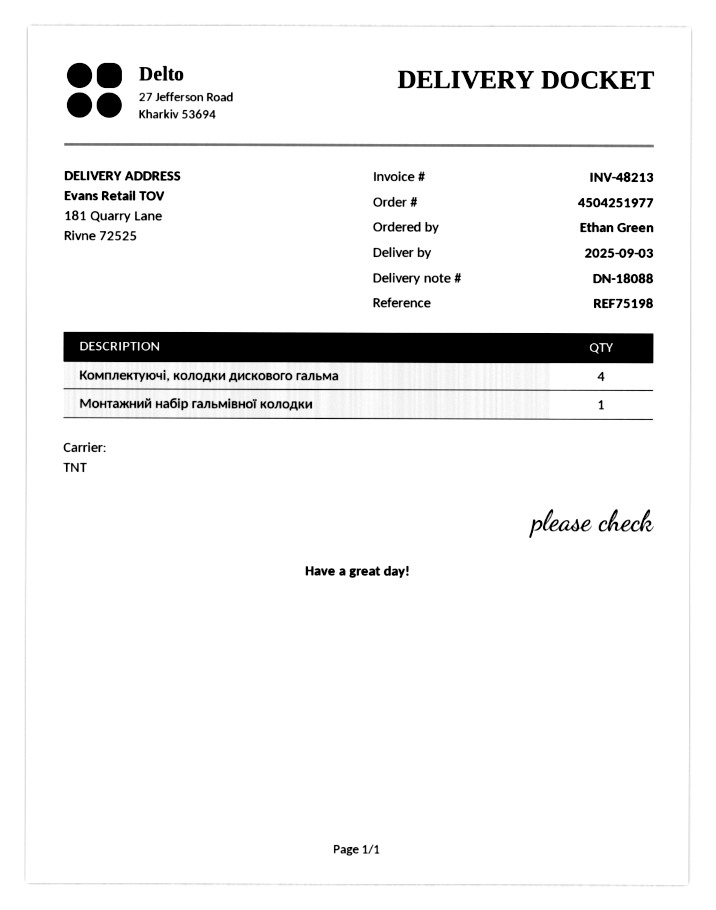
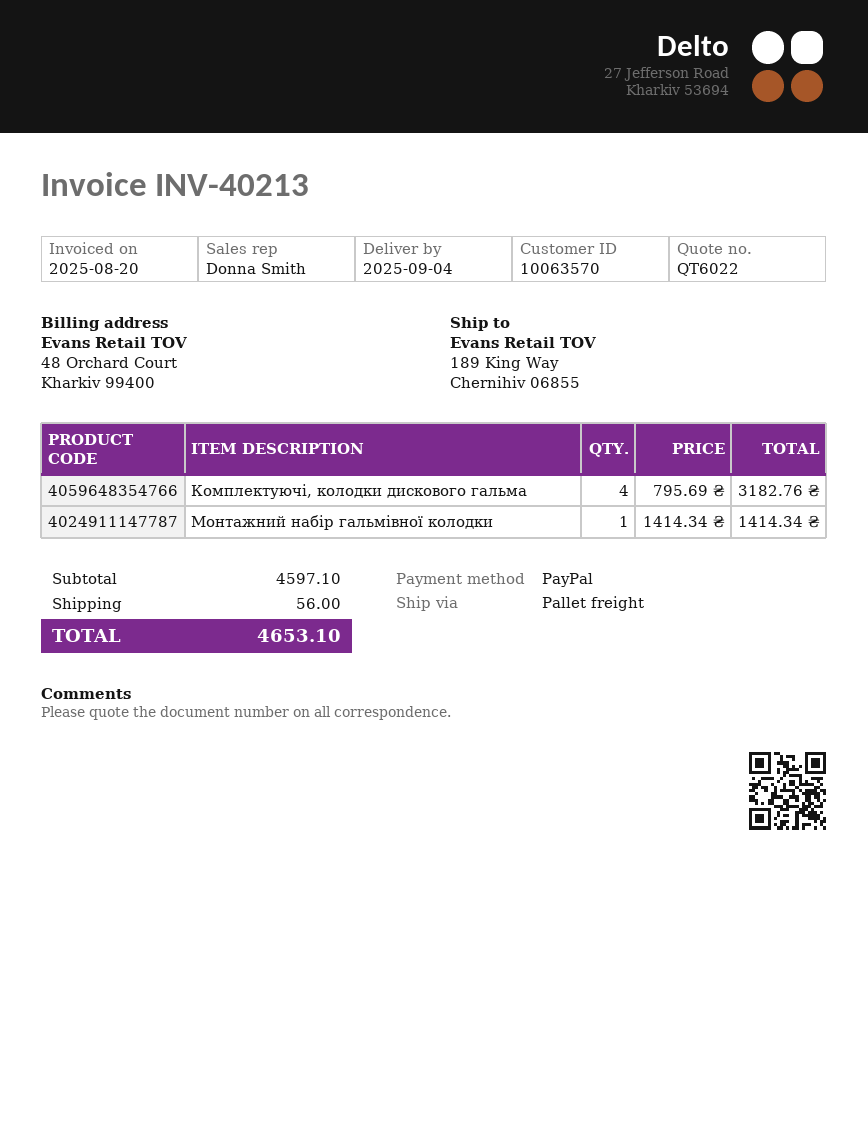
delivery date: 2025-09-03 -> 2025-09-04
invoice number: INV-48213 -> INV-40213
shipping method: TNT -> pallet freight
ship to: 181 Quarry Lane, Rivne 72525 -> 189 King Way, Chernihiv 06855

